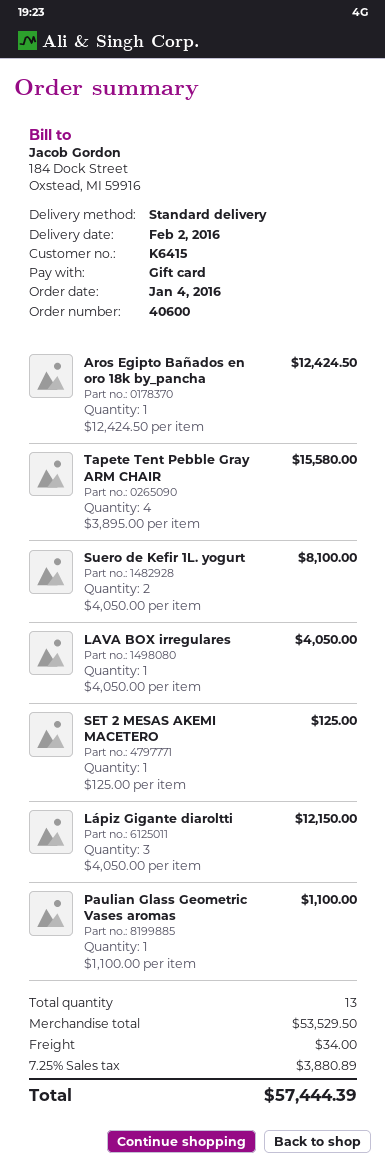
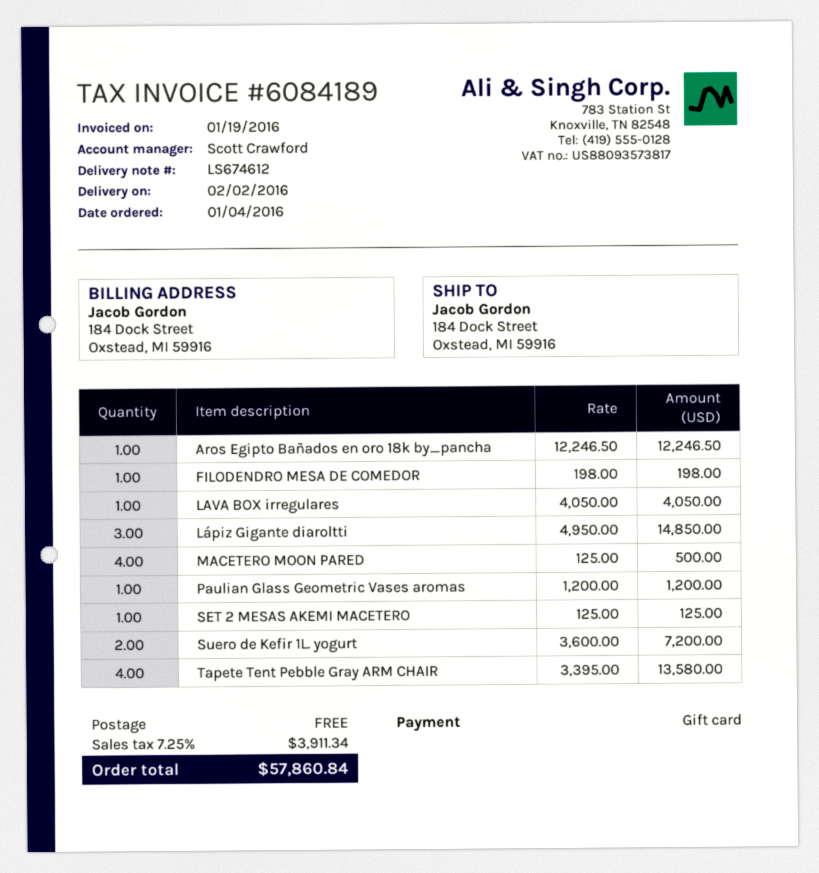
Aros Egipto Bañados en oro 18k by_pancha: 1 x 12424.50 = 12424.50 -> 1 x 12246.50 = 12246.50
Tapete Tent Pebble Gray ARM CHAIR: 4 x 3895.00 = 15580.00 -> 4 x 3395.00 = 13580.00
Suero de Kefir 1L. yogurt: 2 x 4050.00 = 8100.00 -> 2 x 3600.00 = 7200.00
Lápiz Gigante diaroltti: 3 x 4050.00 = 12150.00 -> 3 x 4950.00 = 14850.00
Paulian Glass Geometric Vases aromas: 1 x 1100.00 = 1100.00 -> 1 x 1200.00 = 1200.00
FILODENDRO MESA DE COMEDOR: none -> 1 x 198.00 = 198.00
MACETERO MOON PARED: none -> 4 x 125.00 = 500.00
shipping: 34.00 -> 0.00
tax: 7.25% = 3880.89 -> 7.25% = 3911.34
total: 57444.39 -> 57860.84

